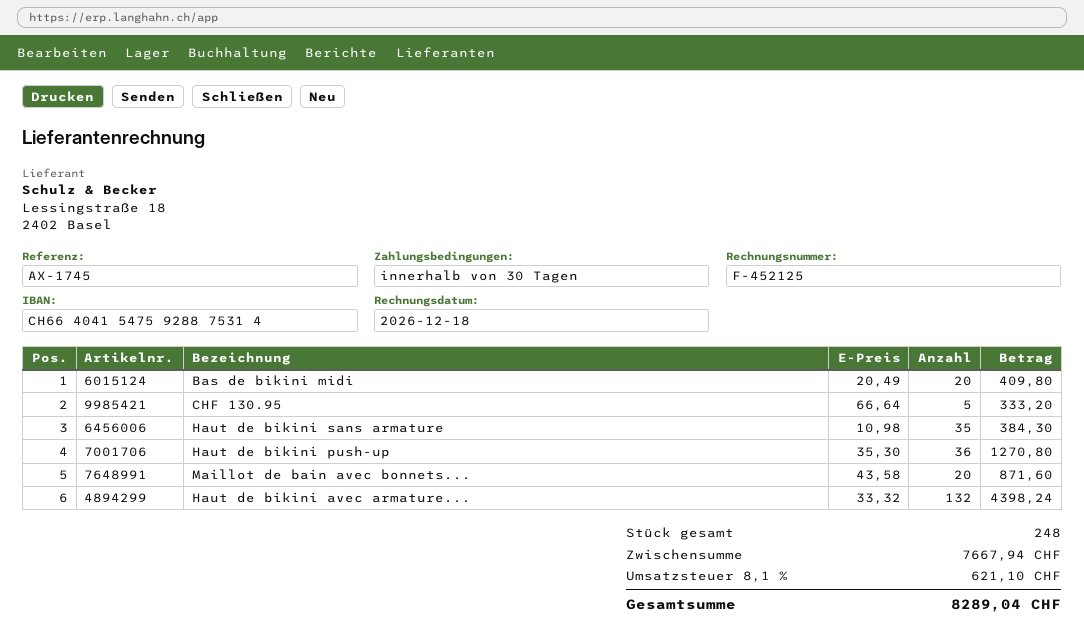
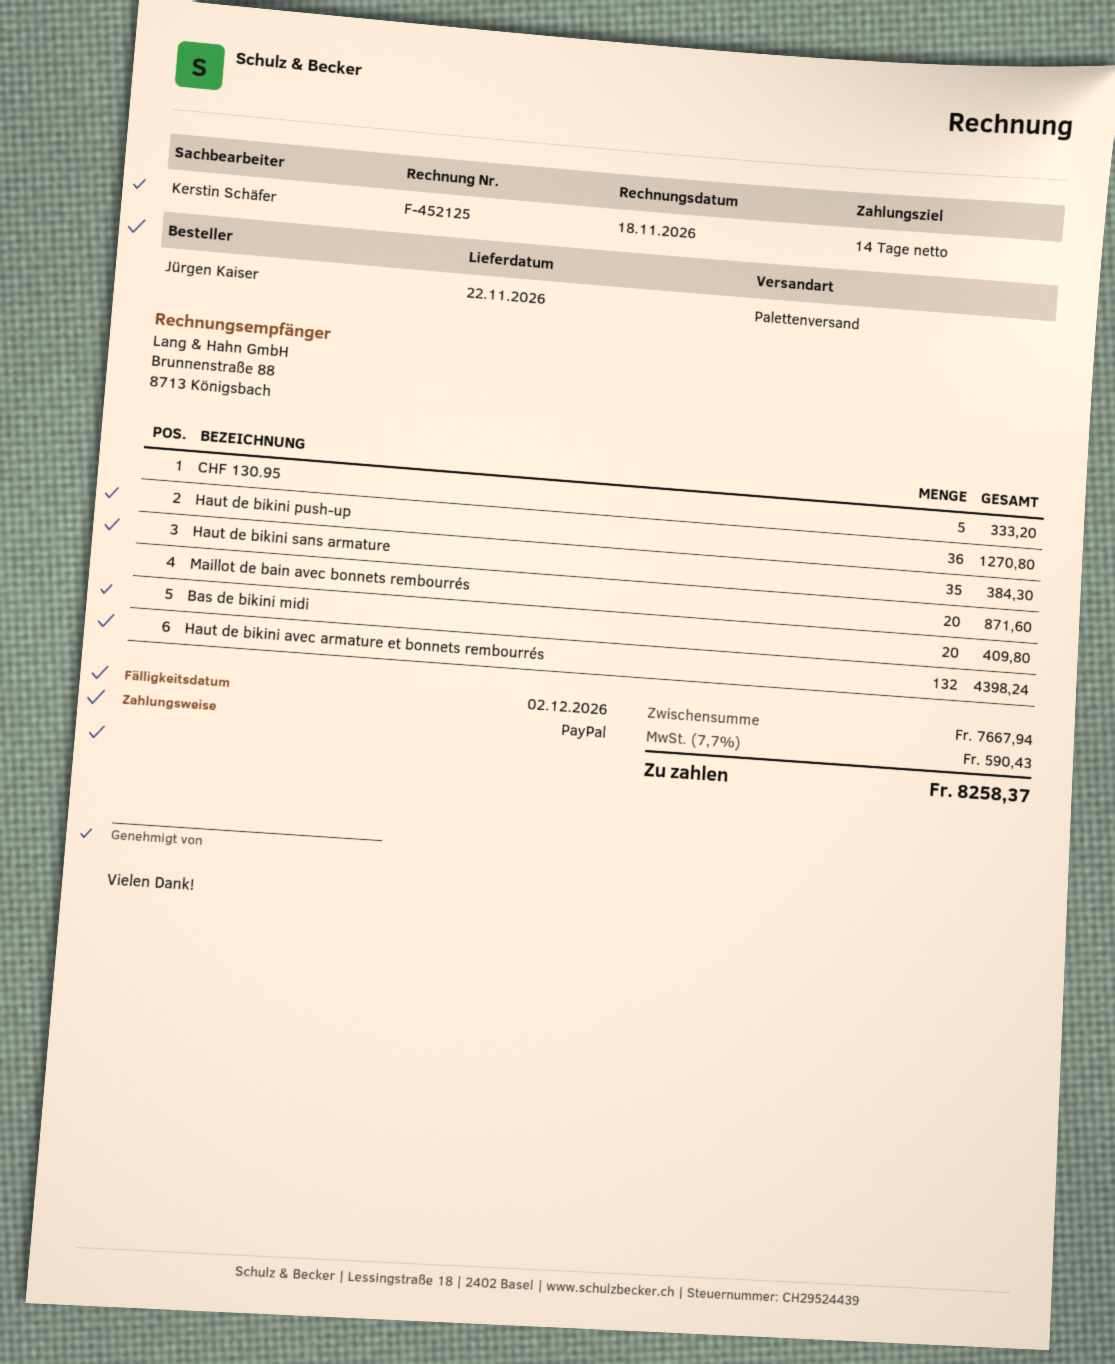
invoice date: 2026-12-18 -> 2026-11-18
payment terms: 30 days -> 14 days
tax: 8.1% = 621.10 -> 7.7% = 590.43
total: 8289.04 -> 8258.37

